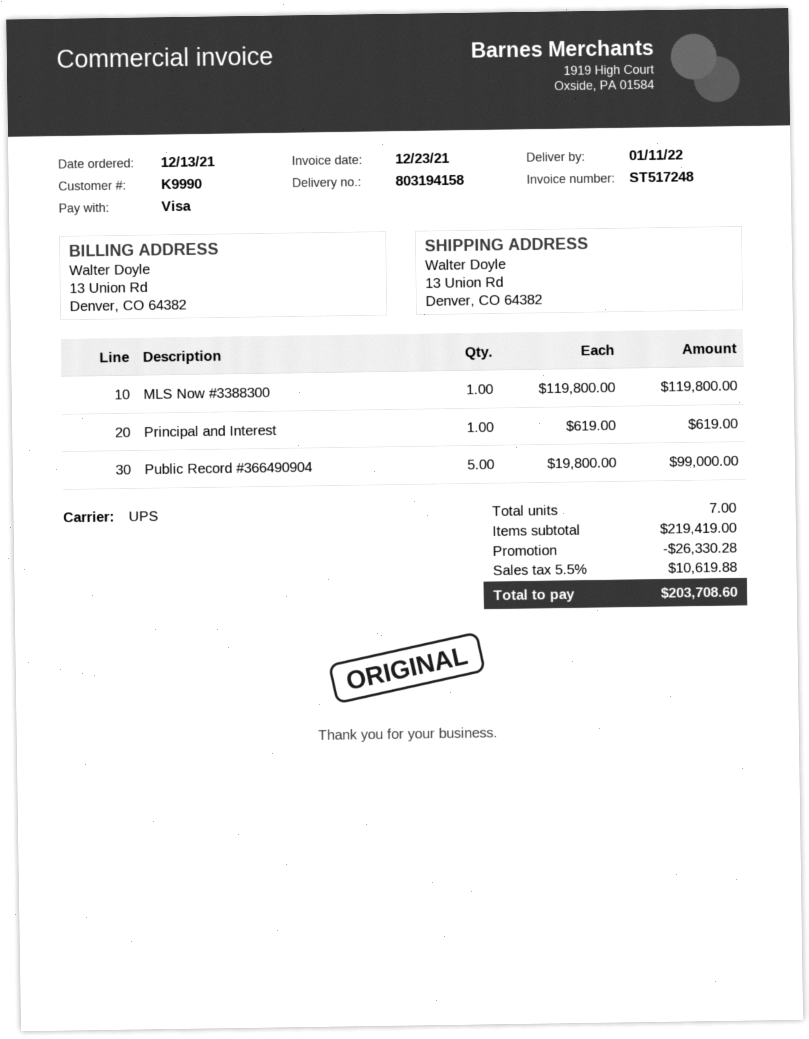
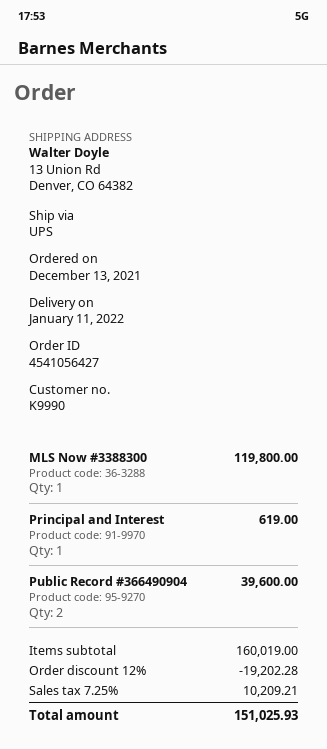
Public Record #366490904: 5 for 99000.00 -> 2 for 39600.00
subtotal: 219419.00 -> 160019.00
discount: 26330.28 -> 19202.28
tax: 5.5% = 10619.88 -> 7.25% = 10209.21
total: 203708.60 -> 151025.93

